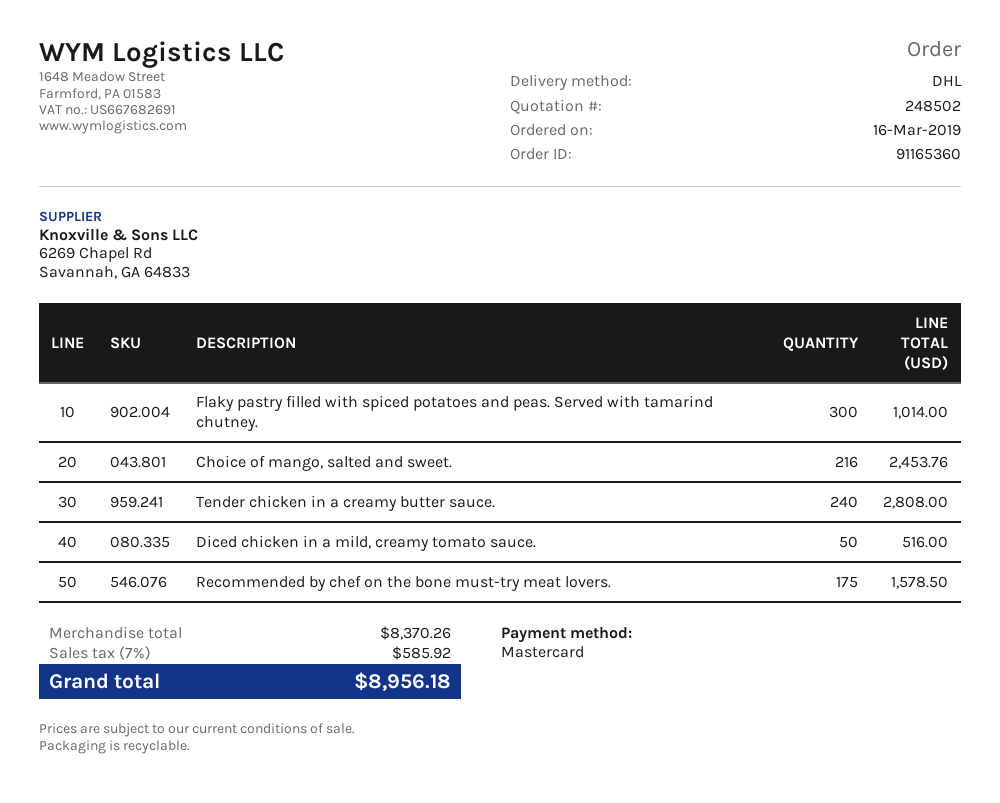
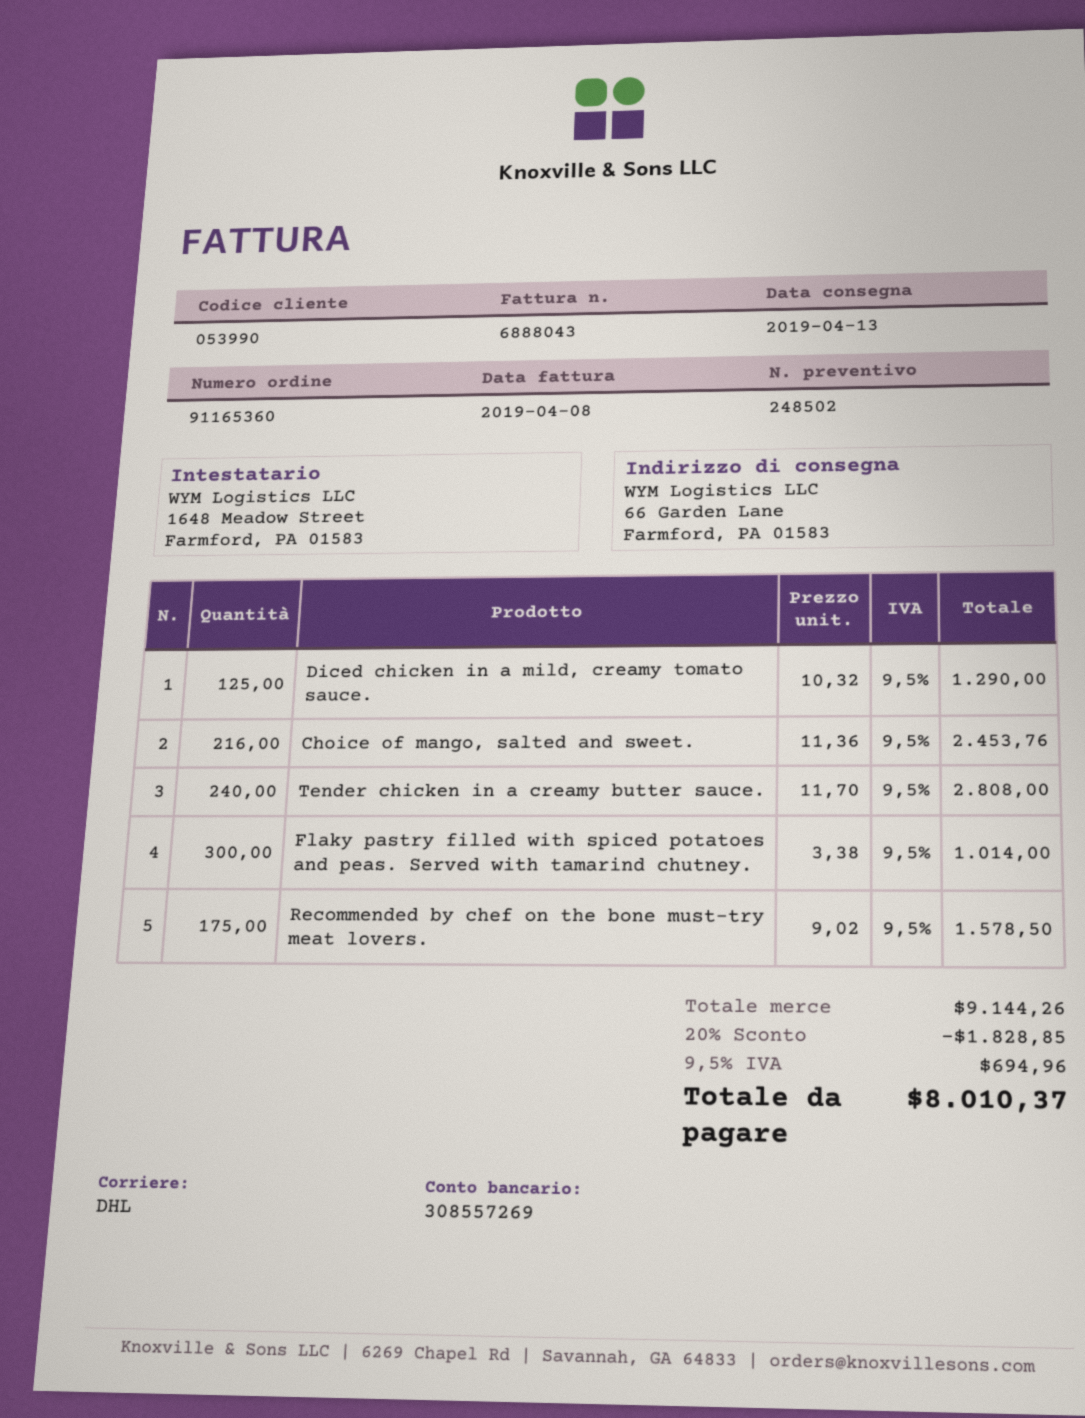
Diced chicken in a mild, creamy tomato sauce.: 50 for 516.00 -> 125 for 1290.00
subtotal: 8370.26 -> 9144.26
discount: none -> 20% = 1828.85
tax: 7% = 585.92 -> 9.5% = 694.96
total: 8956.18 -> 8010.37

